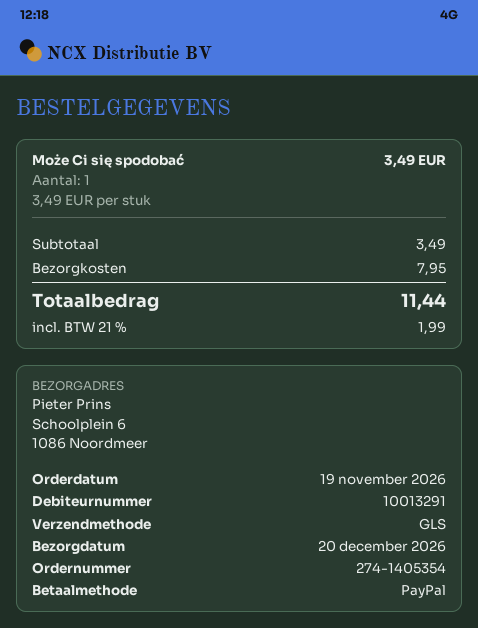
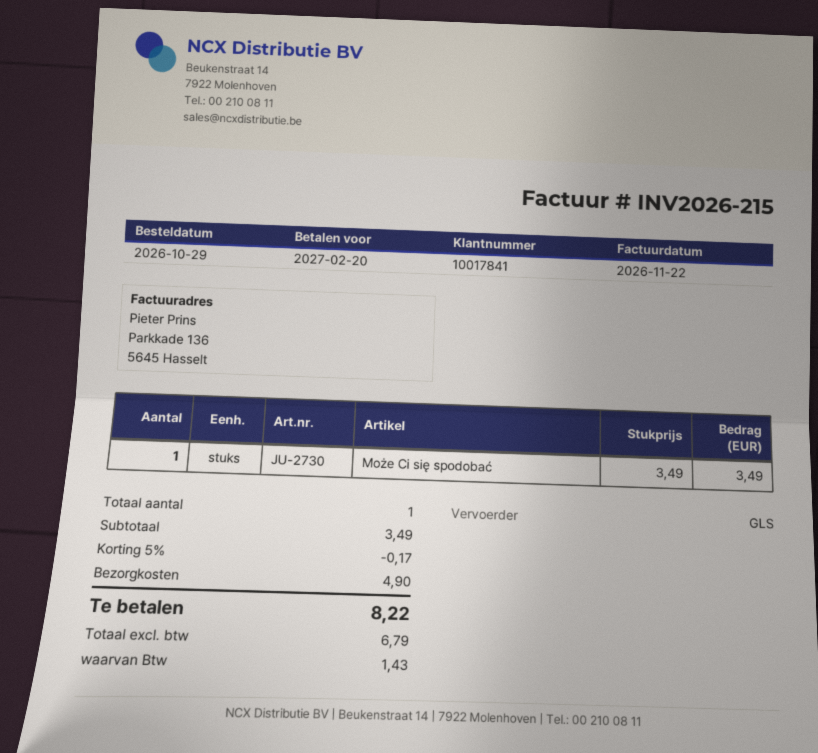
order date: 2026-11-19 -> 2026-10-29
customer number: 10013291 -> 10017841
discount: none -> 5% = 0.17
shipping: 7.95 -> 4.90
tax: 1.99 -> 1.43
total: 11.44 -> 8.22

